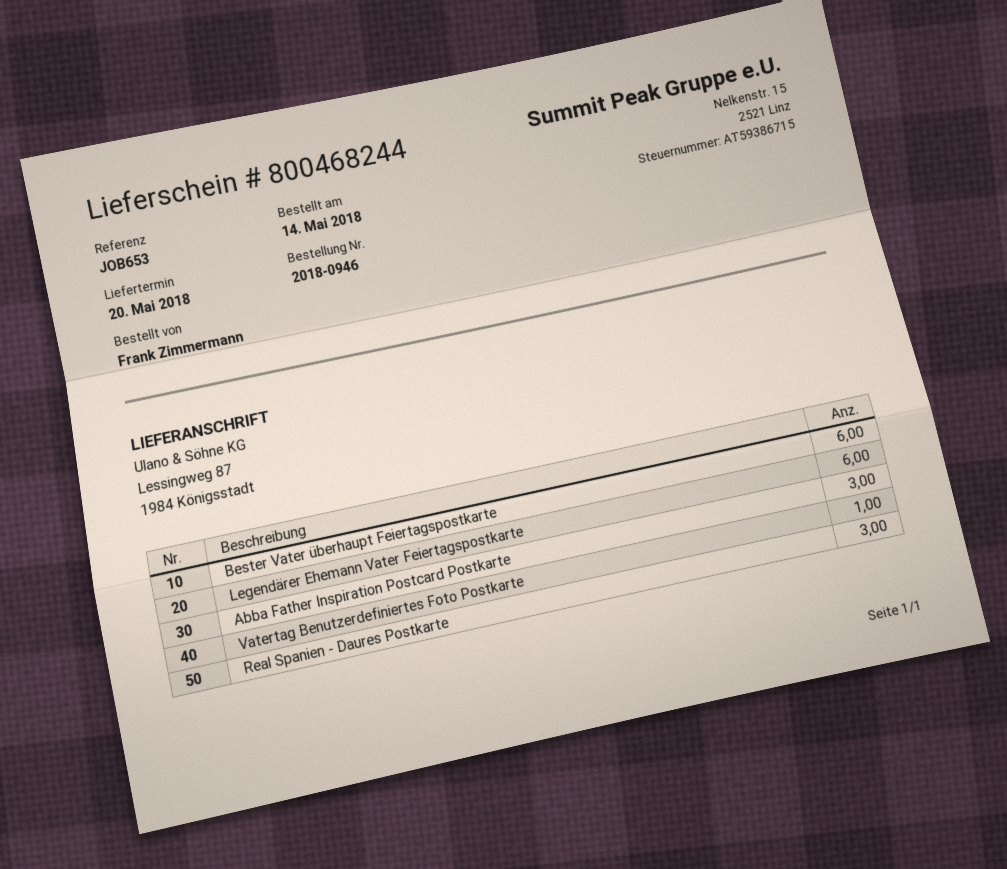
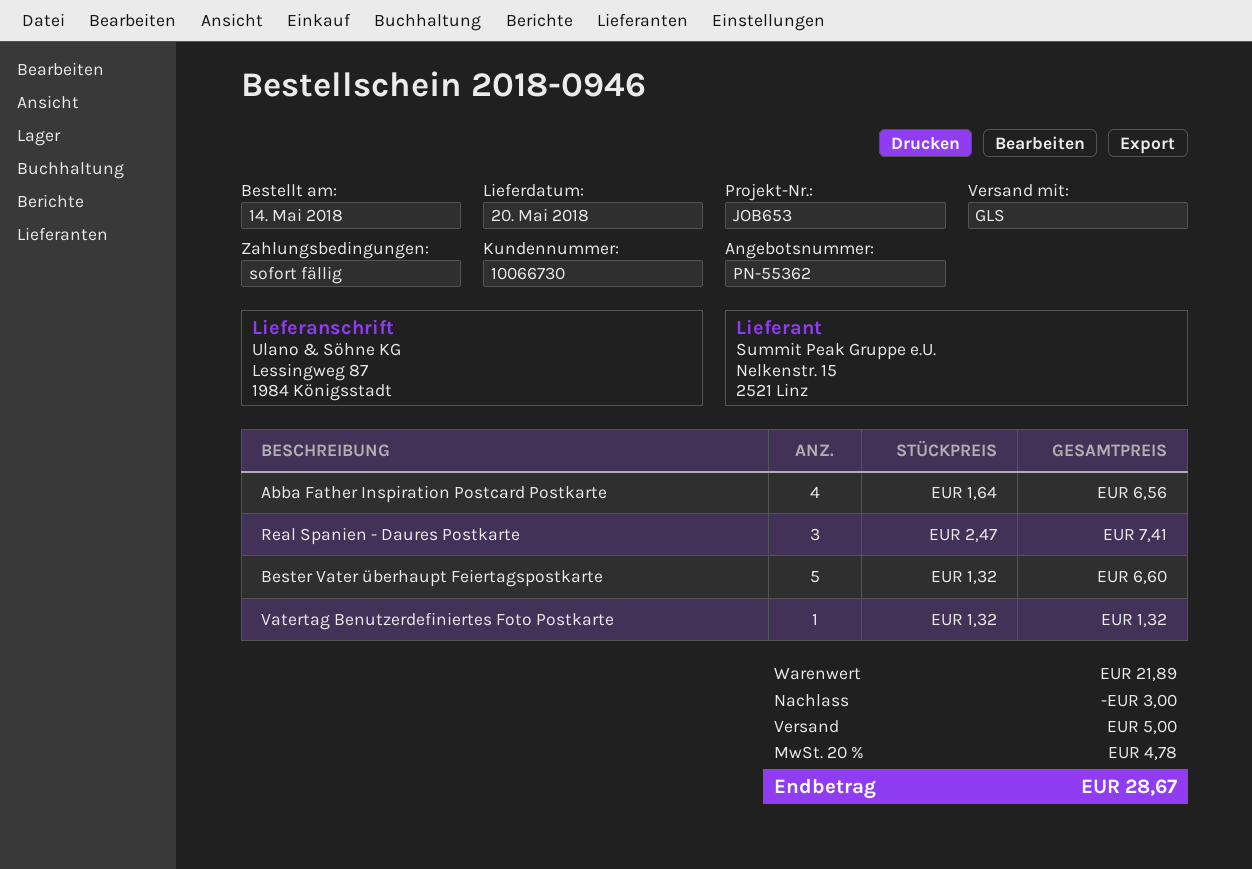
Bester Vater überhaupt Feiertagspostkarte: 6 -> 5
Legendärer Ehemann Vater Feiertagspostkarte: 6 -> none
Abba Father Inspiration Postcard Postkarte: 3 -> 4

